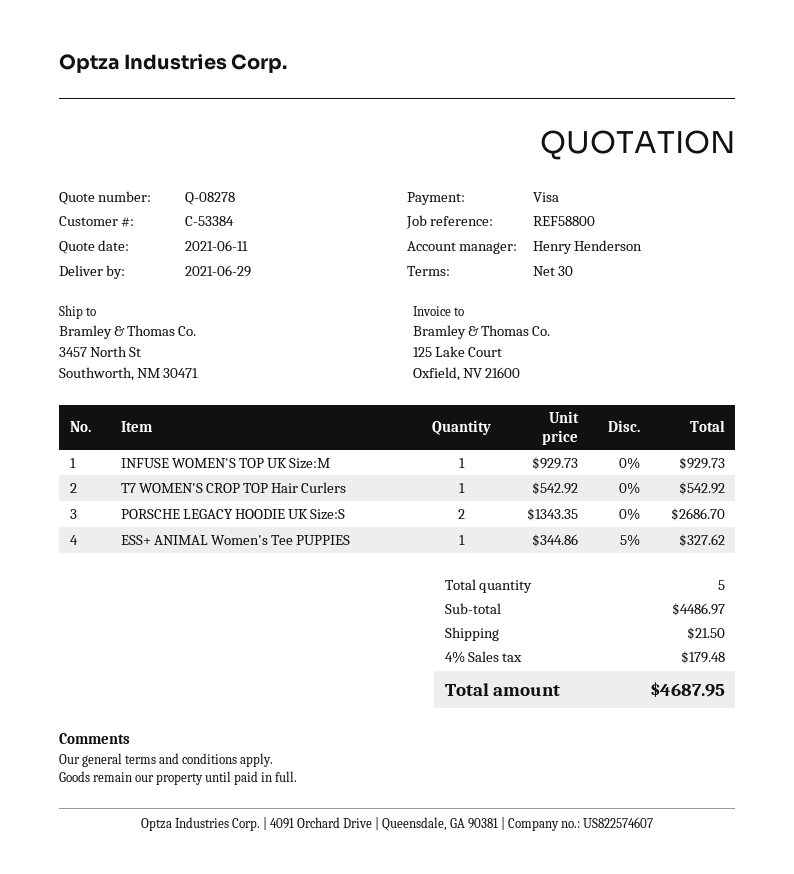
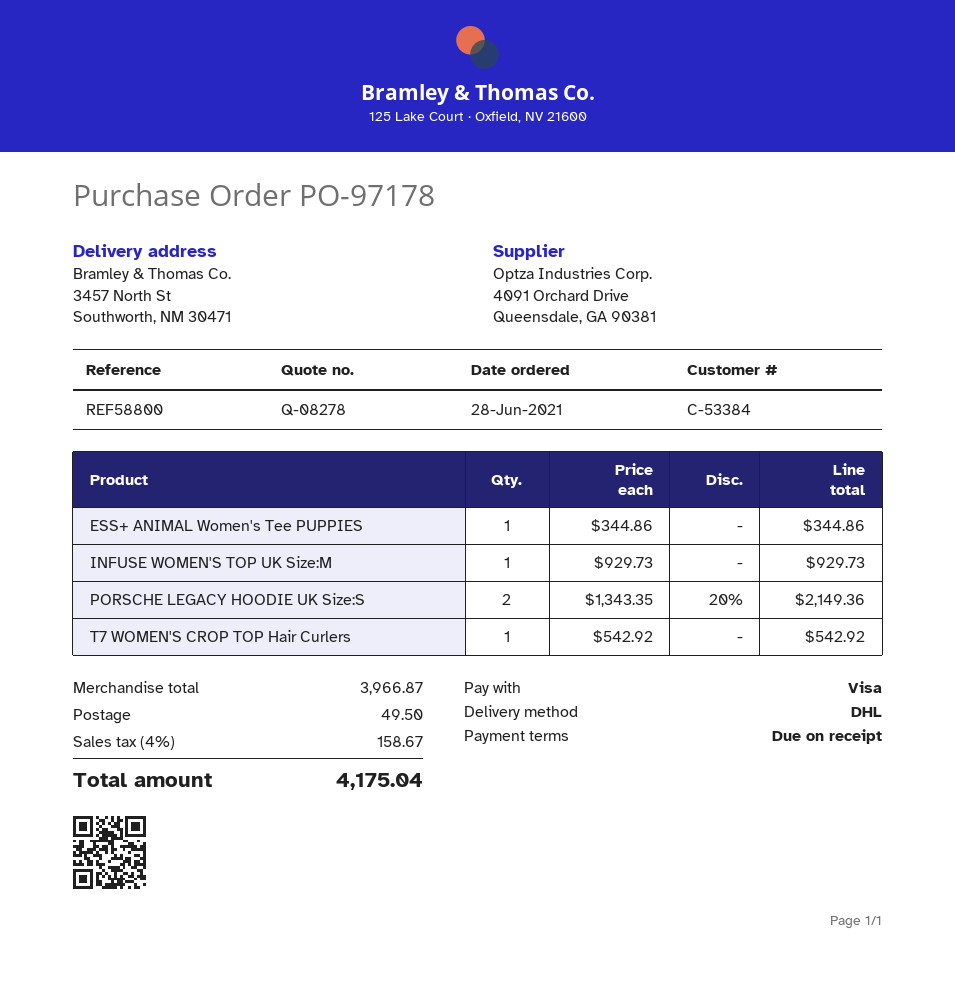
payment terms: 30 days -> on receipt
PORSCHE LEGACY HOODIE UK Size:S: 2 x 1343.35 = 2686.70 -> 2 x 1343.35 - 20% = 2149.36
ESS+ ANIMAL Women's Tee PUPPIES: 1 x 344.86 - 5% = 327.62 -> 1 x 344.86 = 344.86
subtotal: 4486.97 -> 3966.87
shipping: 21.50 -> 49.50
tax: 4% = 179.48 -> 4% = 158.67
total: 4687.95 -> 4175.04

